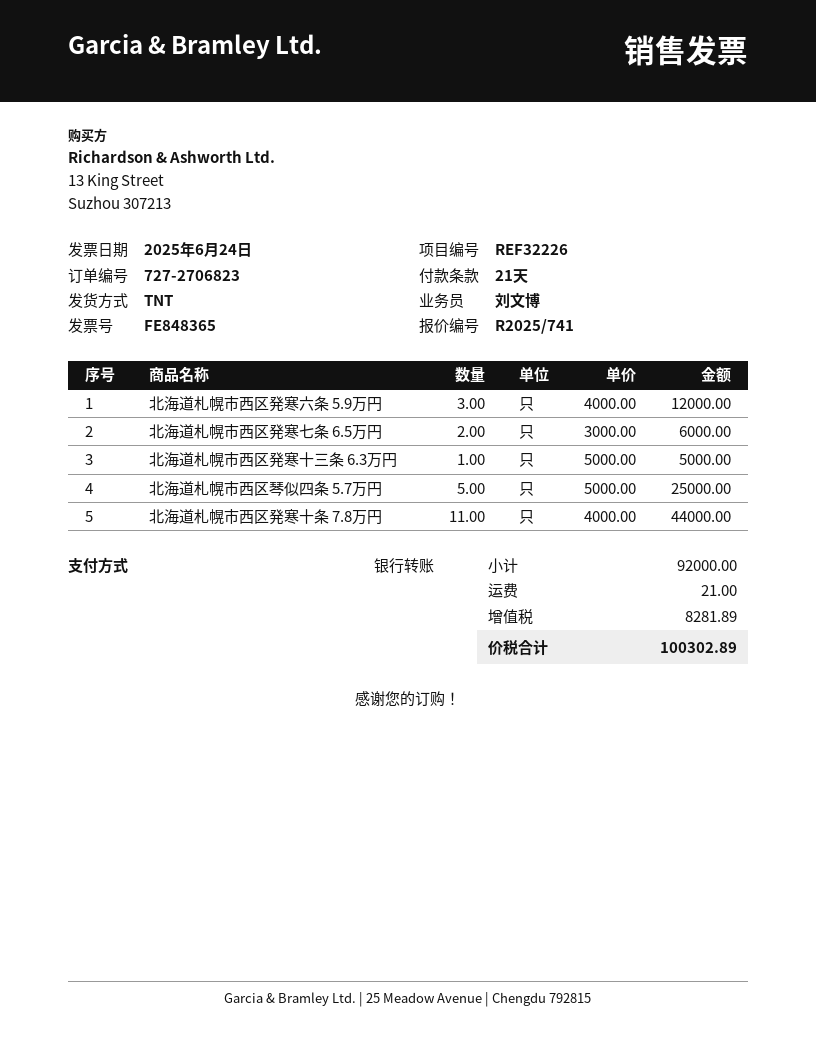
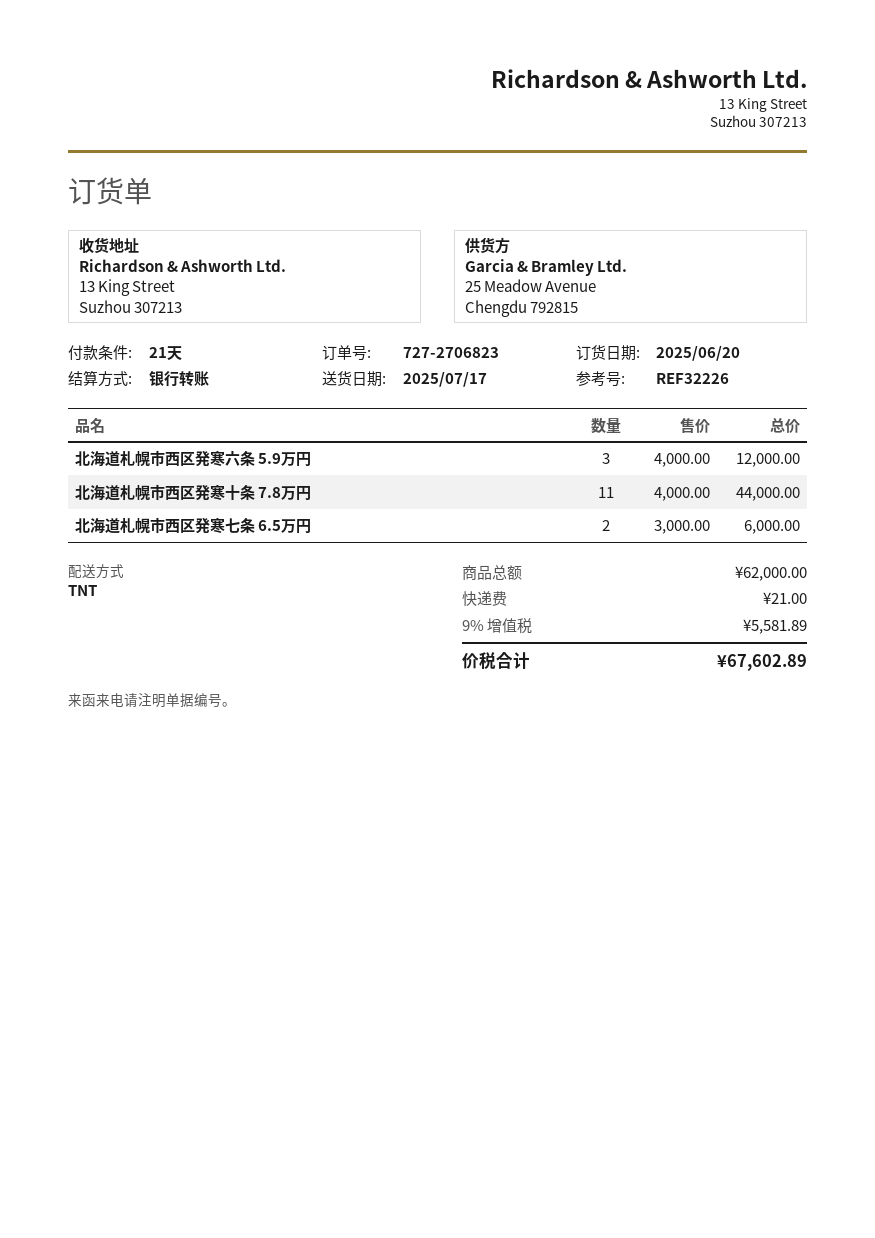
北海道札幌市西区発寒十三条 6.3万円: 1 x 5000.00 = 5000.00 -> none
北海道札幌市西区琴似四条 5.7万円: 5 x 5000.00 = 25000.00 -> none
subtotal: 92000.00 -> 62000.00
tax: 8281.89 -> 5581.89
total: 100302.89 -> 67602.89

